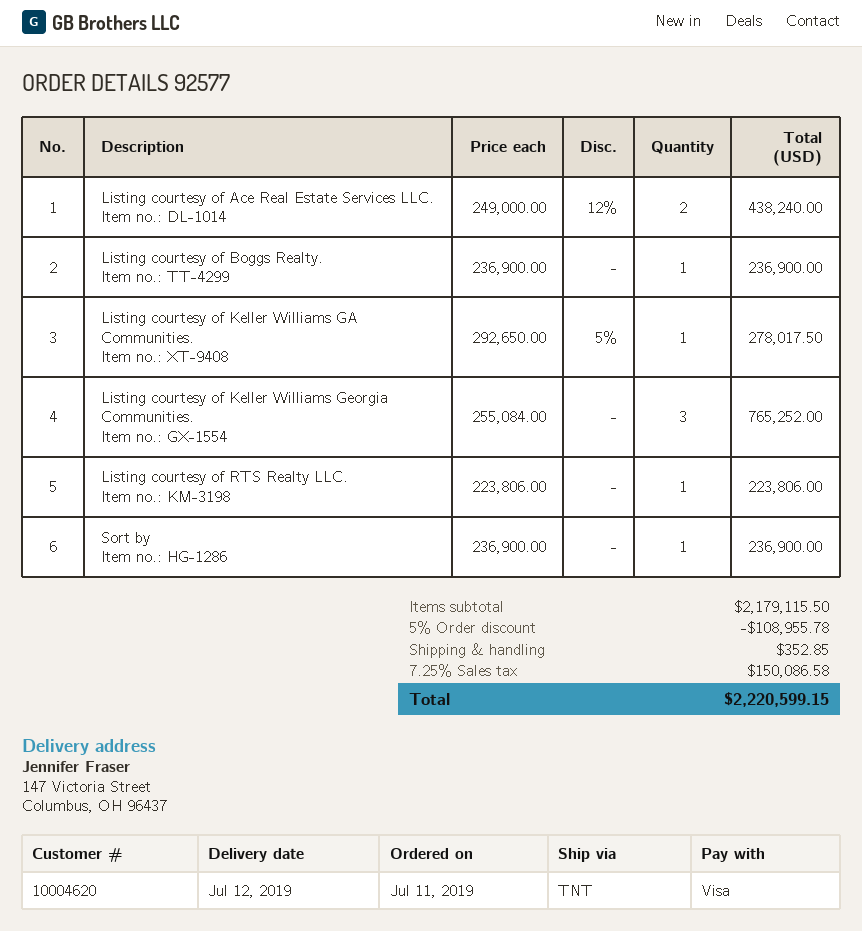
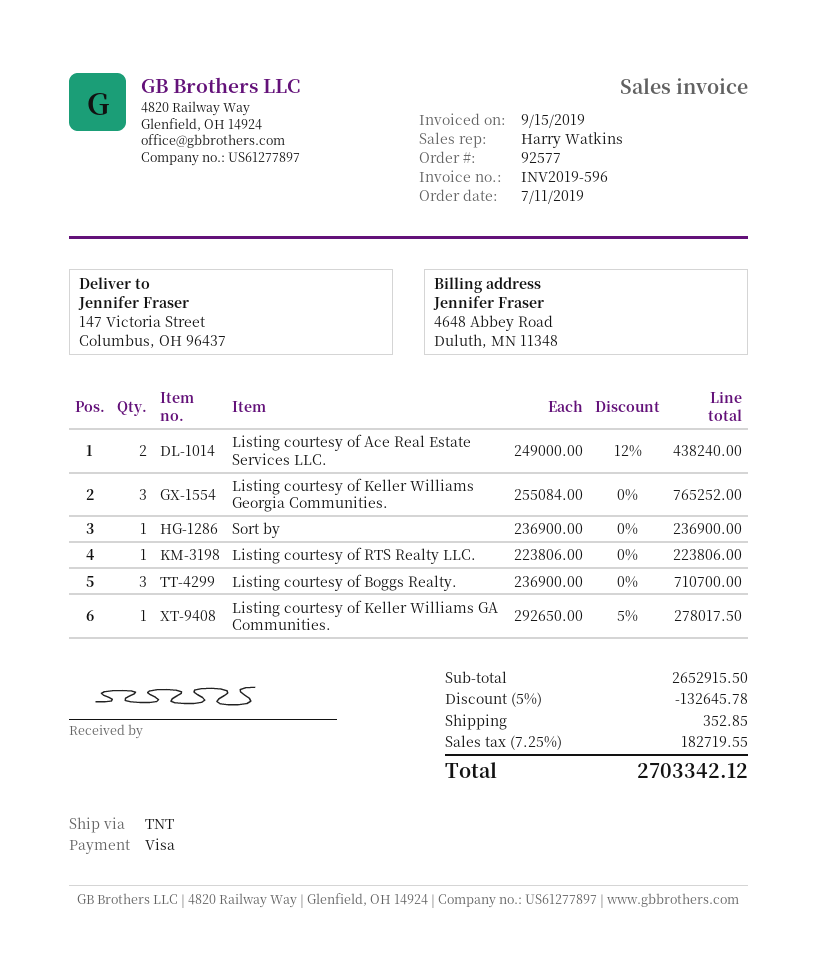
Listing courtesy of Boggs Realty.: 1 x 236900.00 = 236900.00 -> 3 x 236900.00 = 710700.00
subtotal: 2179115.50 -> 2652915.50
discount: 5% = 108955.78 -> 5% = 132645.78
tax: 7.25% = 150086.58 -> 7.25% = 182719.55
total: 2220599.15 -> 2703342.12

